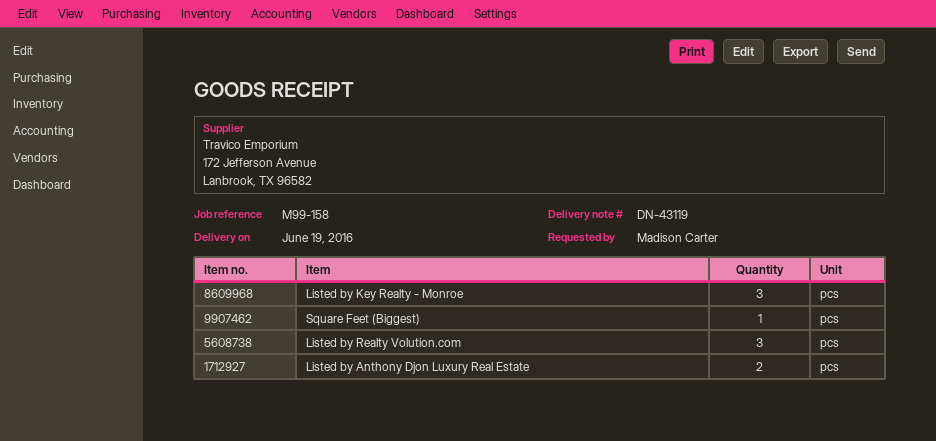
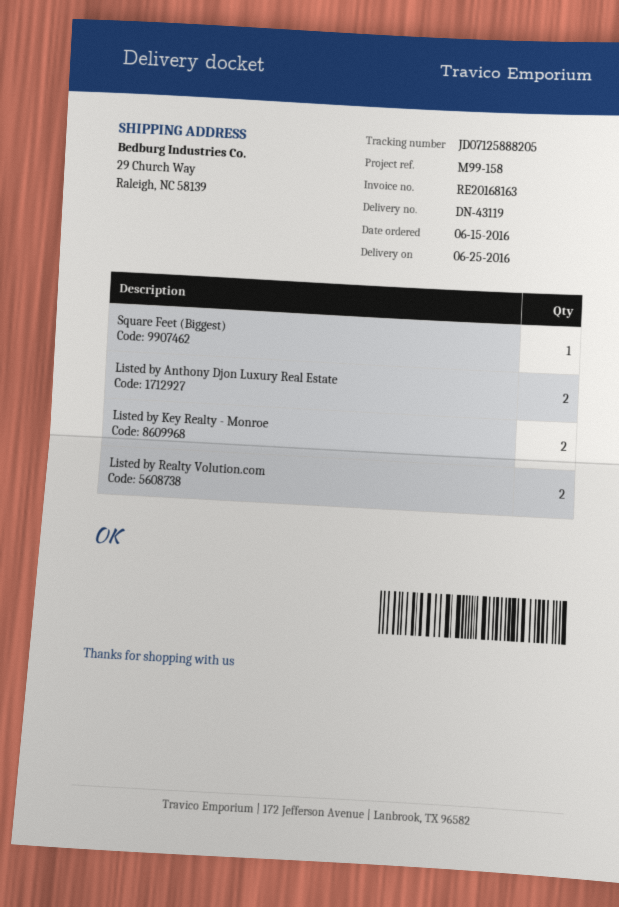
delivery date: 2016-06-19 -> 2016-06-25
Listed by Key Realty - Monroe: 3 -> 2
Listed by Realty Volution.com: 3 -> 2

